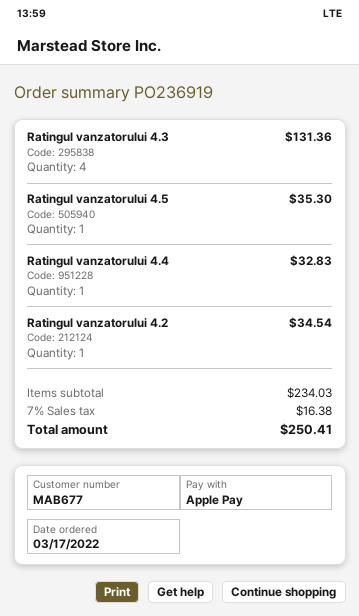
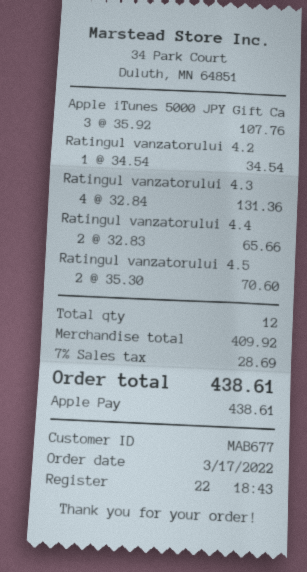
Ratingul vanzatorului 4.5: 1 for 35.30 -> 2 for 70.60
Ratingul vanzatorului 4.4: 1 for 32.83 -> 2 for 65.66
Apple iTunes 5000 JPY Gift Ca: none -> 3 for 107.76
subtotal: 234.03 -> 409.92
tax: 7% = 16.38 -> 7% = 28.69
total: 250.41 -> 438.61

